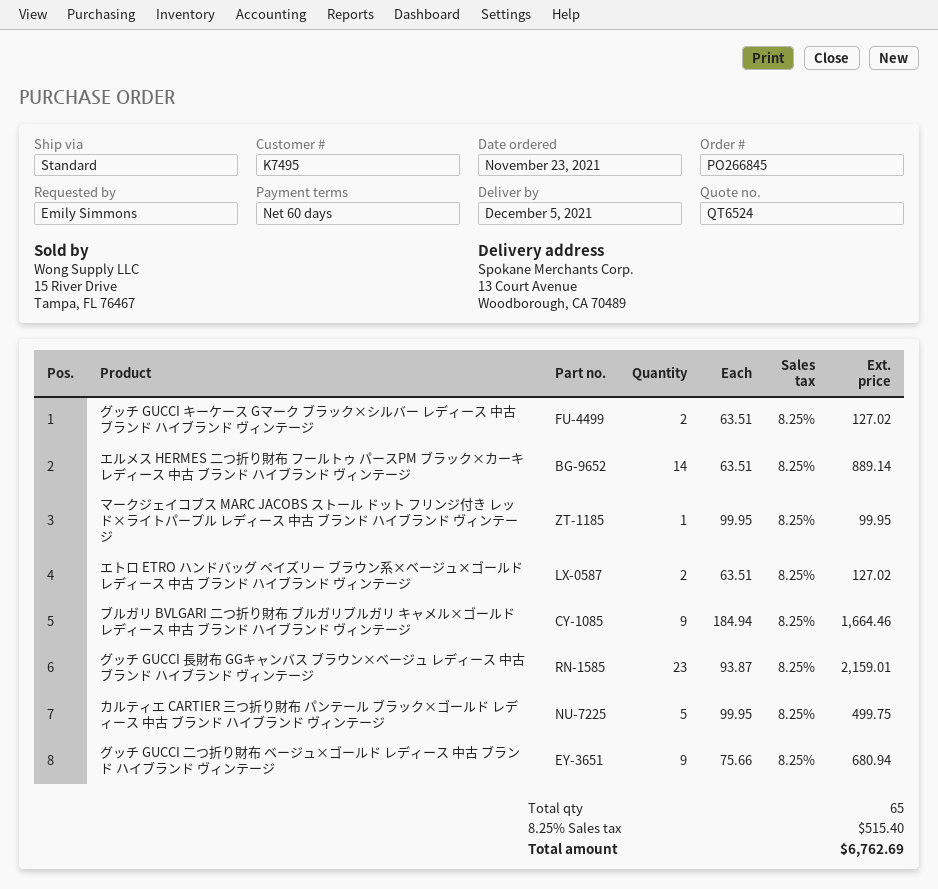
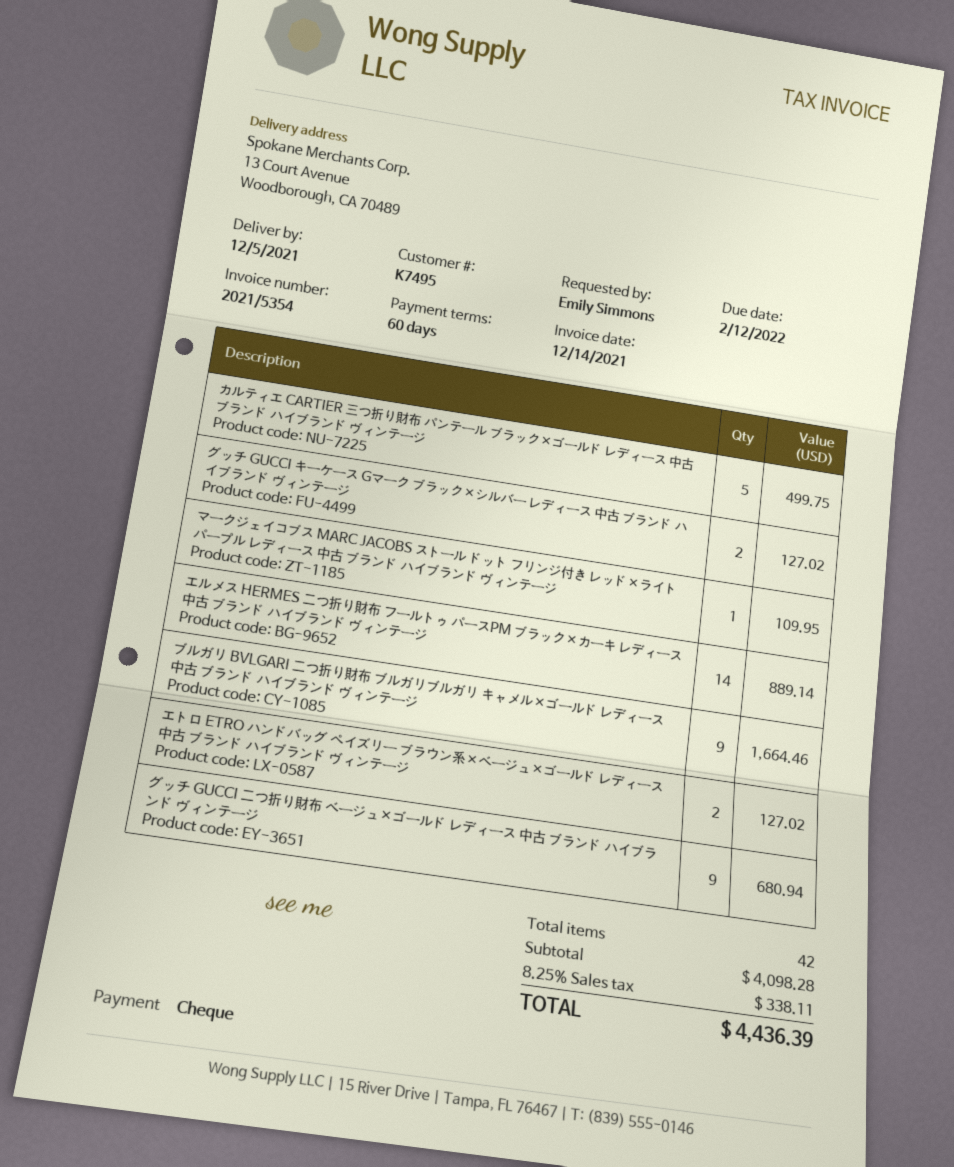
マークジェイコブス MARC JACOBS ストール ドット フリンジ付き レッド×ライトパープル レディース 中古 ブランド ハイブランド ヴィンテージ: 1 for 99.95 -> 1 for 109.95
グッチ GUCCI 長財布 GGキャンバス ブラウン×ベージュ レディース 中古 ブランド ハイブランド ヴィンテージ: 23 for 2159.01 -> none
total quantity: 65 -> 42
tax: 8.25% = 515.40 -> 8.25% = 338.11
total: 6762.69 -> 4436.39

